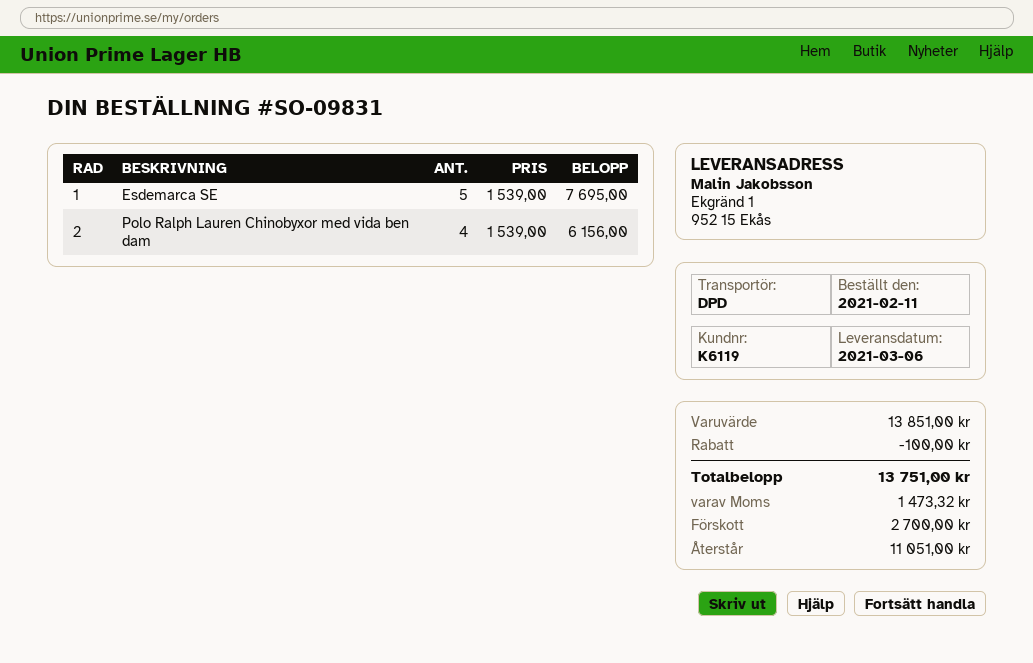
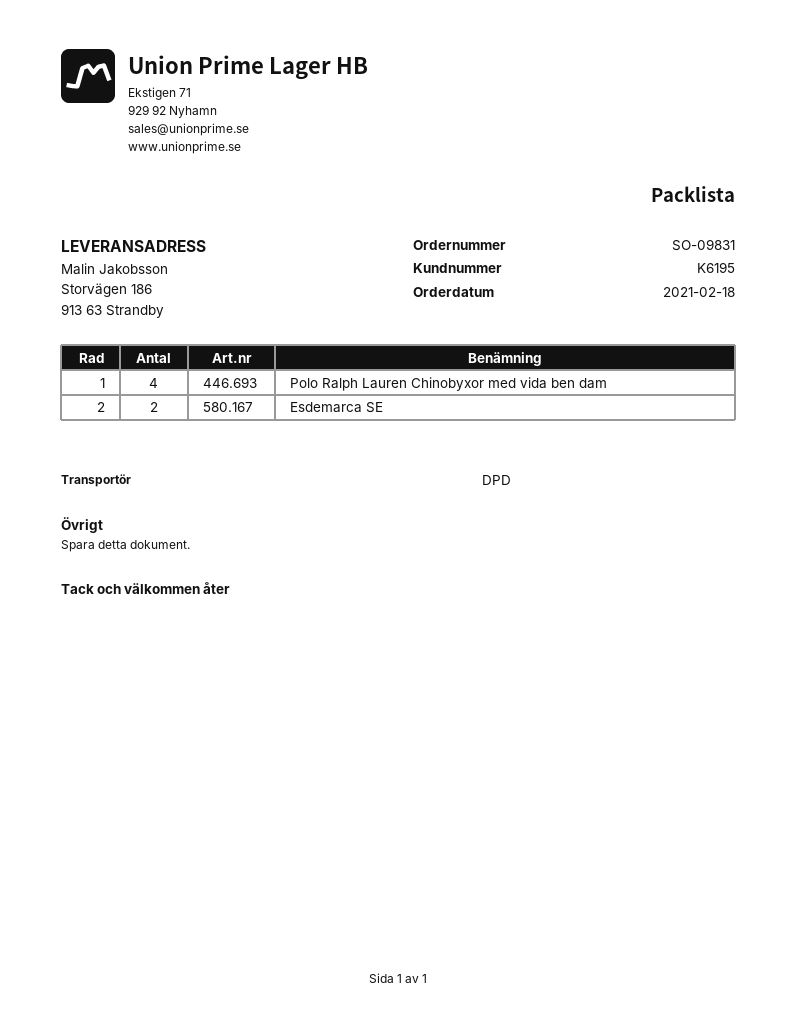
order date: 2021-02-11 -> 2021-02-18
customer number: K6119 -> K6195
ship to: Ekgränd 1, 952 15 Ekås -> Storvägen 186, 913 63 Strandby
Esdemarca SE: 5 -> 2

